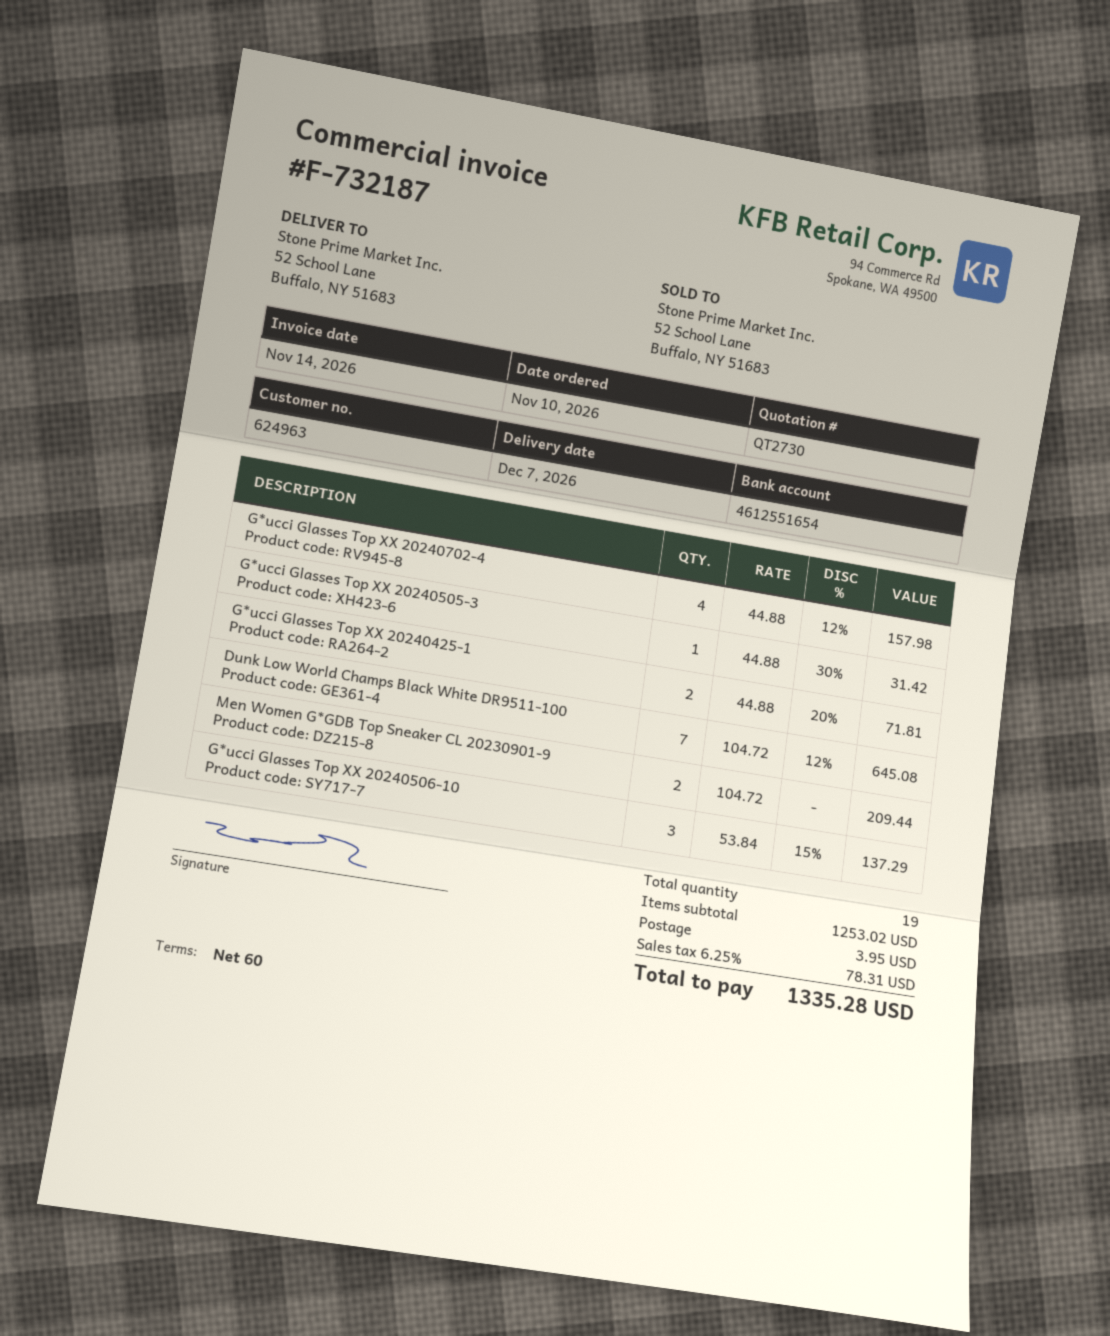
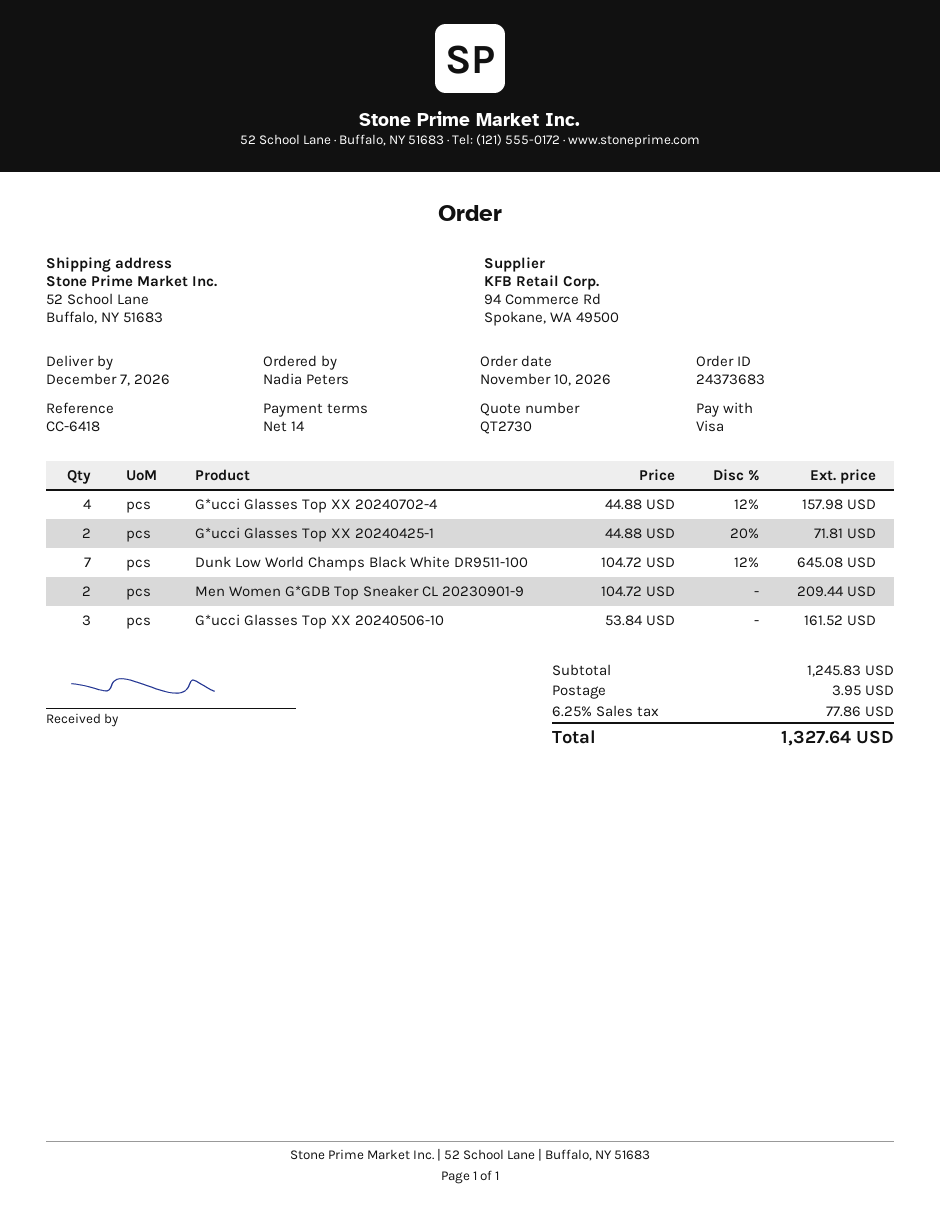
payment terms: 60 days -> 14 days
G*ucci Glasses Top XX 20240505-3: 1 x 44.88 - 30% = 31.42 -> none
G*ucci Glasses Top XX 20240506-10: 3 x 53.84 - 15% = 137.29 -> 3 x 53.84 = 161.52
subtotal: 1253.02 -> 1245.83
tax: 6.25% = 78.31 -> 6.25% = 77.86
total: 1335.28 -> 1327.64

